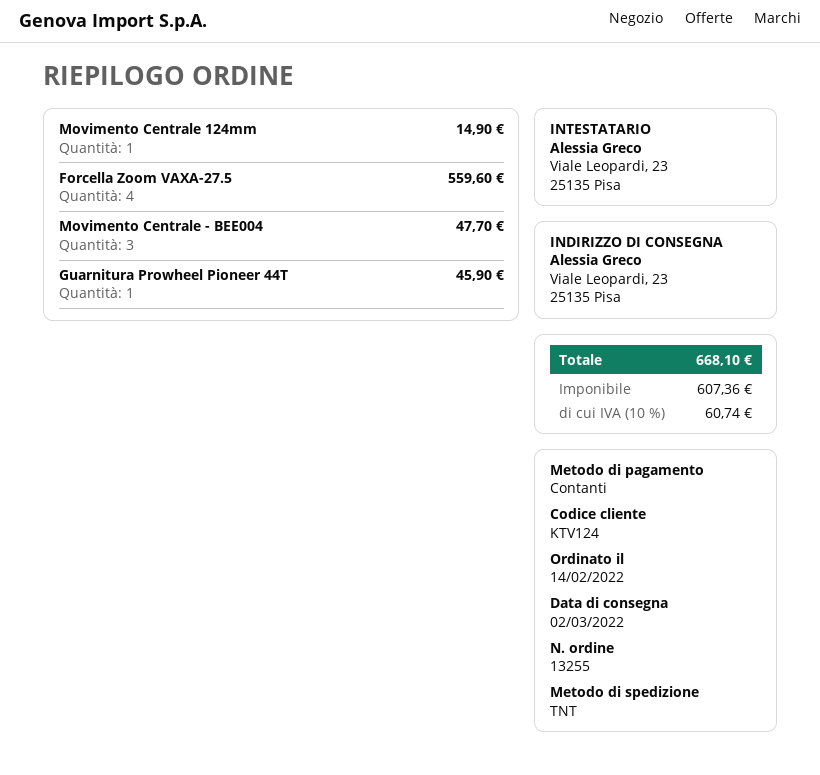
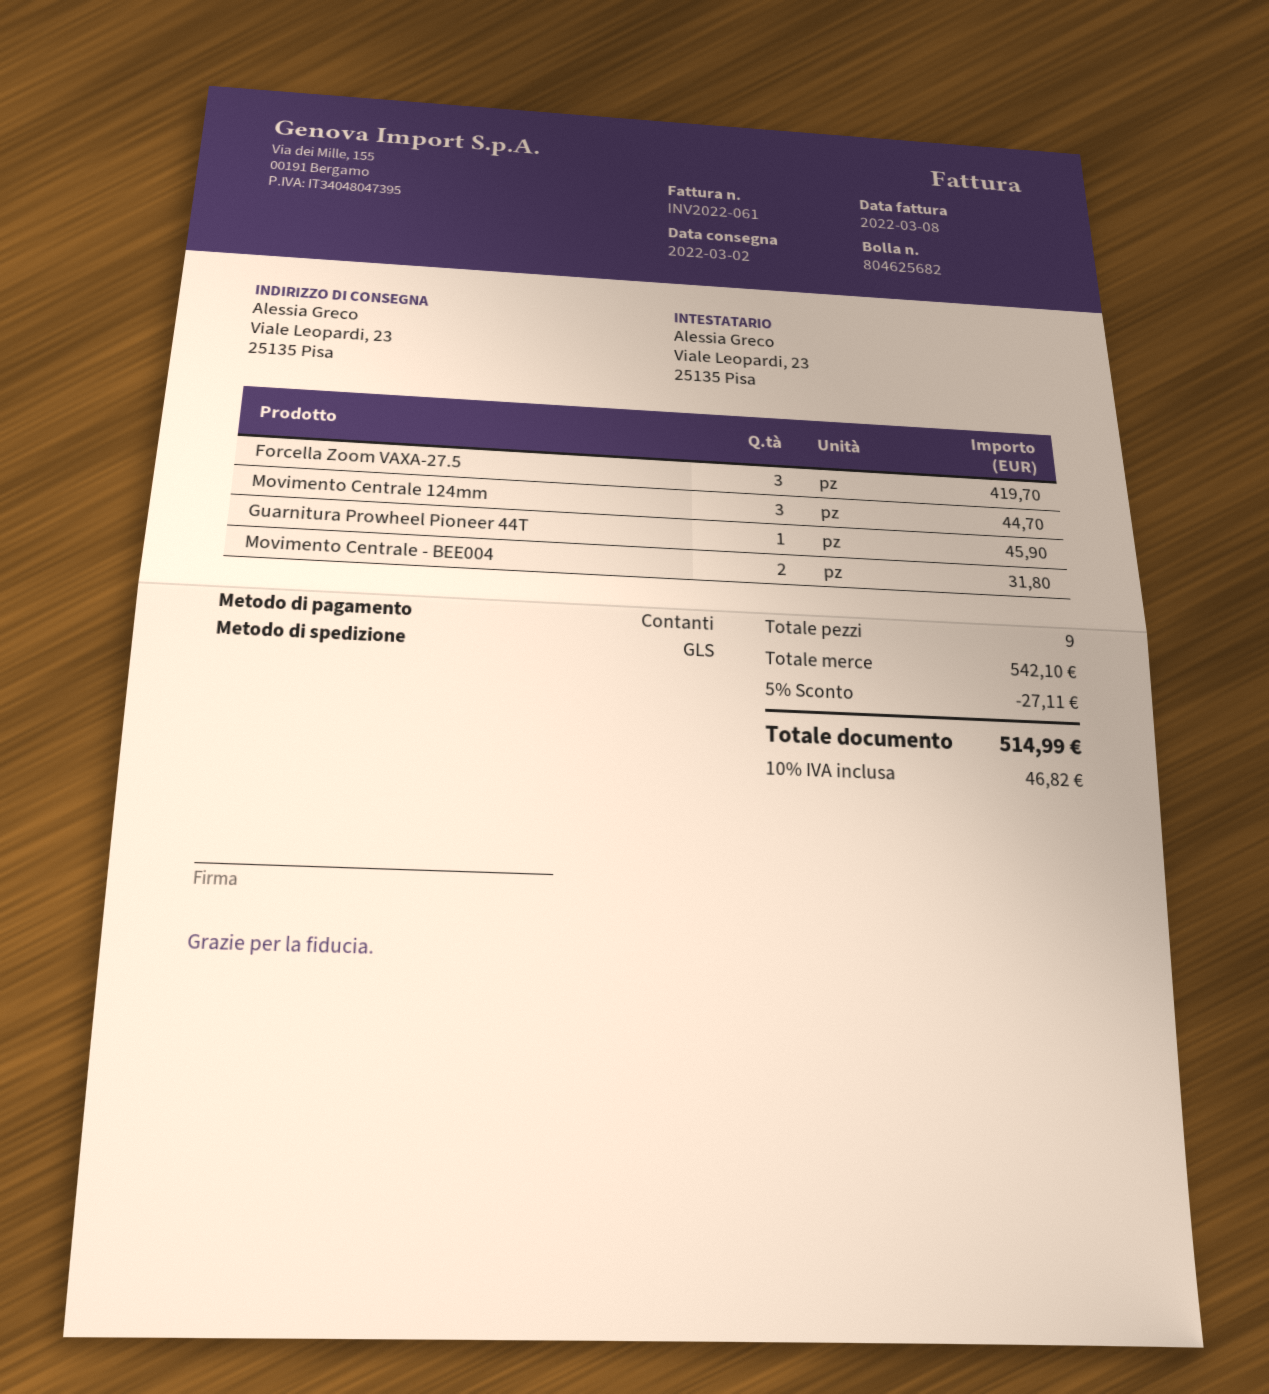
shipping method: TNT -> GLS
Movimento Centrale 124mm: 1 for 14.90 -> 3 for 44.70
Forcella Zoom VAXA-27.5: 4 for 559.60 -> 3 for 419.70
Movimento Centrale - BEE004: 3 for 47.70 -> 2 for 31.80
discount: none -> 5% = 27.11
tax: 10% = 60.74 -> 10% = 46.82
total: 668.10 -> 514.99

